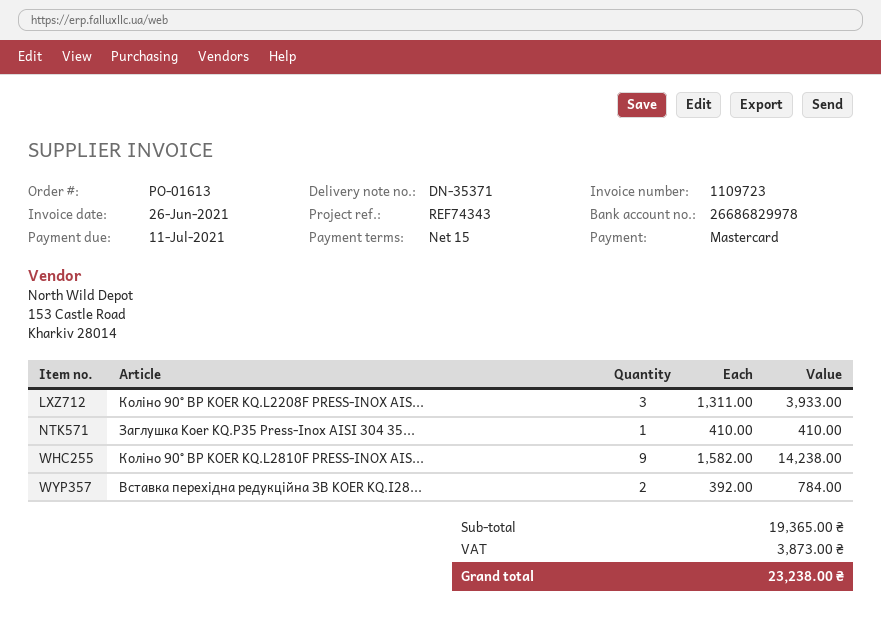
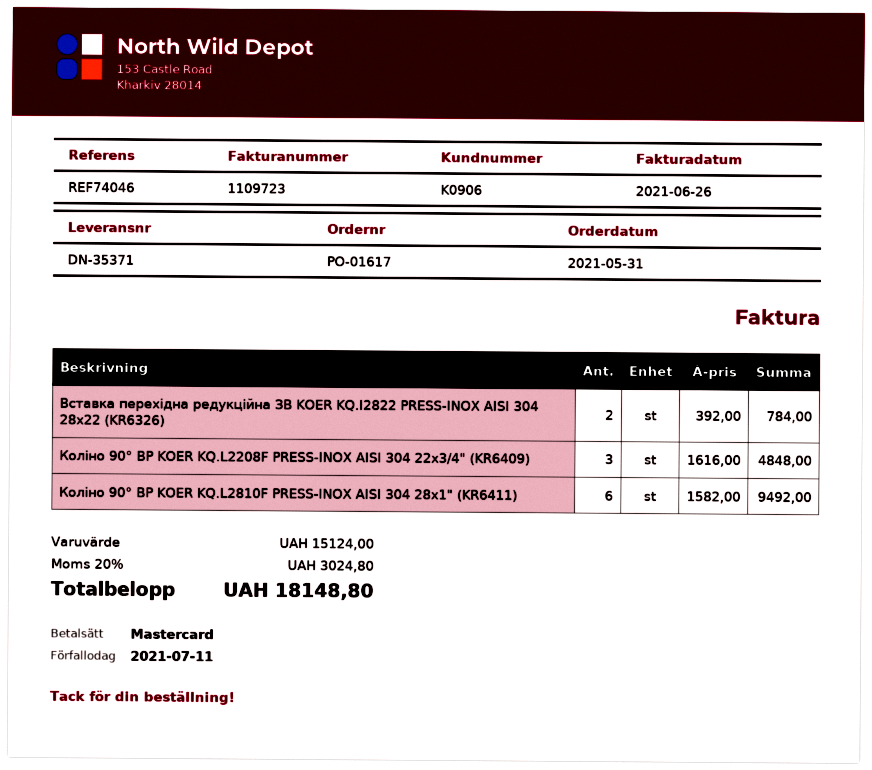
order number: PO-01613 -> PO-01617
reference: REF74343 -> REF74046
Коліно 90° ВР KOER KQ.L2208F PRESS-INOX AIS...: 3 x 1311.00 = 3933.00 -> 3 x 1616.00 = 4848.00
Заглушка Koer KQ.P35 Press-Inox AISI 304 35...: 1 x 410.00 = 410.00 -> none
Коліно 90° ВР KOER KQ.L2810F PRESS-INOX AIS...: 9 x 1582.00 = 14238.00 -> 6 x 1582.00 = 9492.00
subtotal: 19365.00 -> 15124.00
tax: 3873.00 -> 3024.80
total: 23238.00 -> 18148.80

